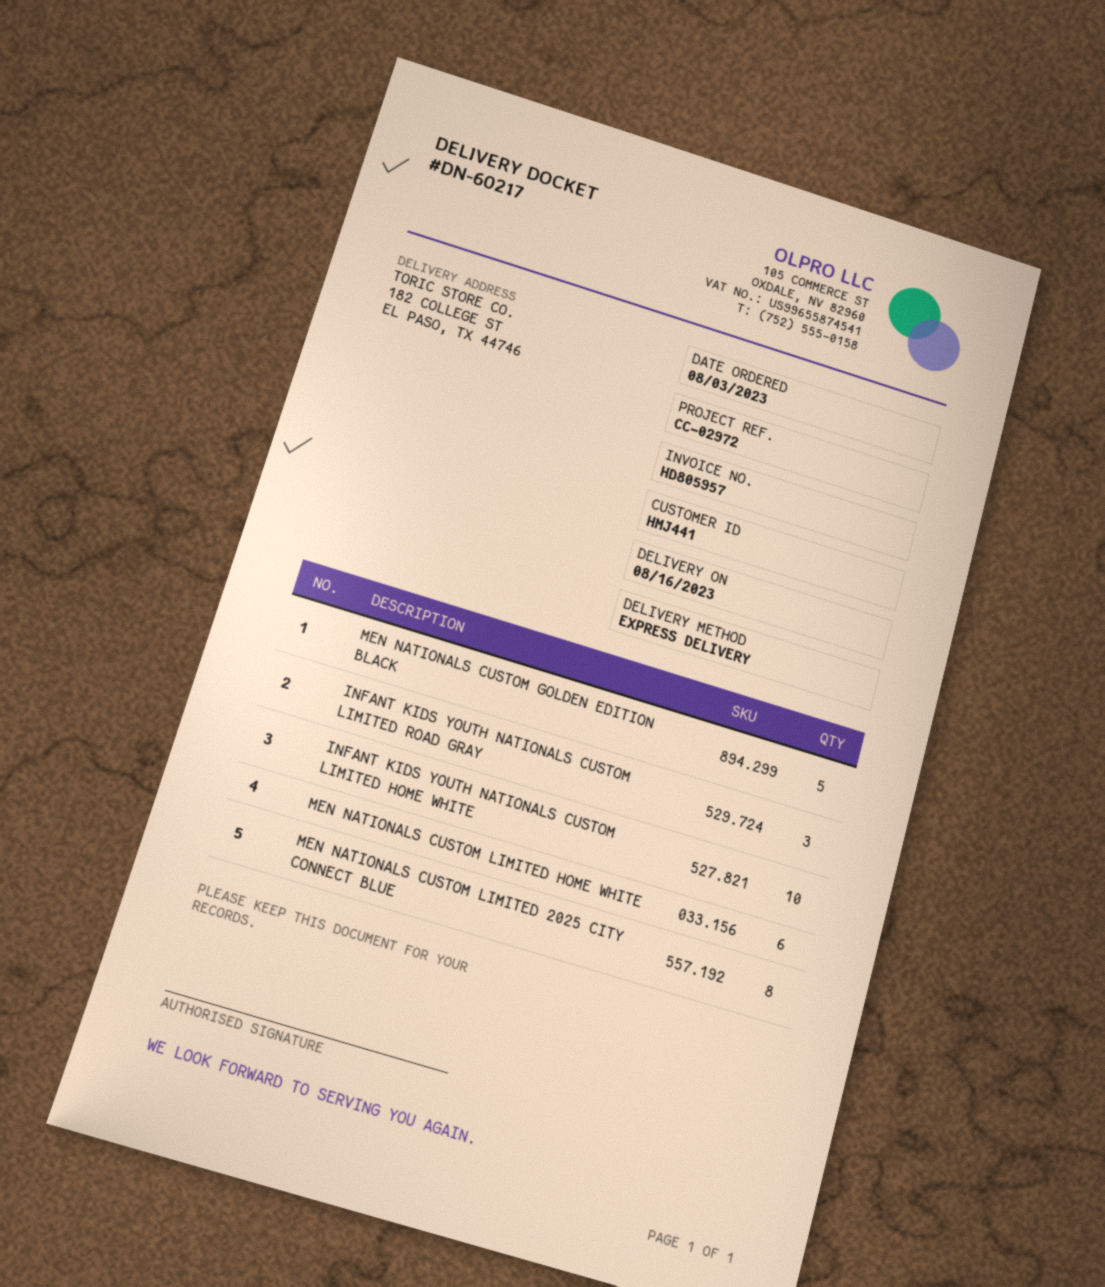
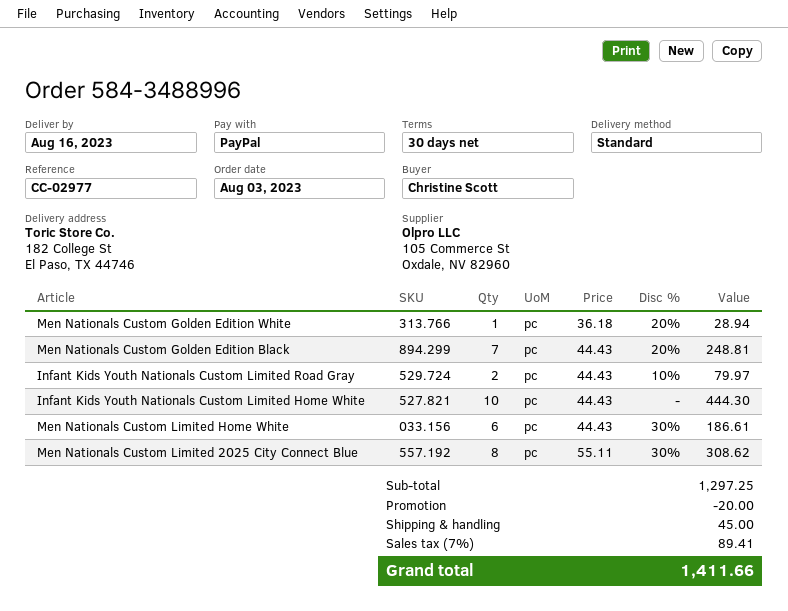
reference: CC-02972 -> CC-02977
shipping method: express -> standard
MEN NATIONALS CUSTOM GOLDEN EDITION BLACK: 5 -> 7
INFANT KIDS YOUTH NATIONALS CUSTOM LIMITED ROAD GRAY: 3 -> 2
Men Nationals Custom Golden Edition White: none -> 1

